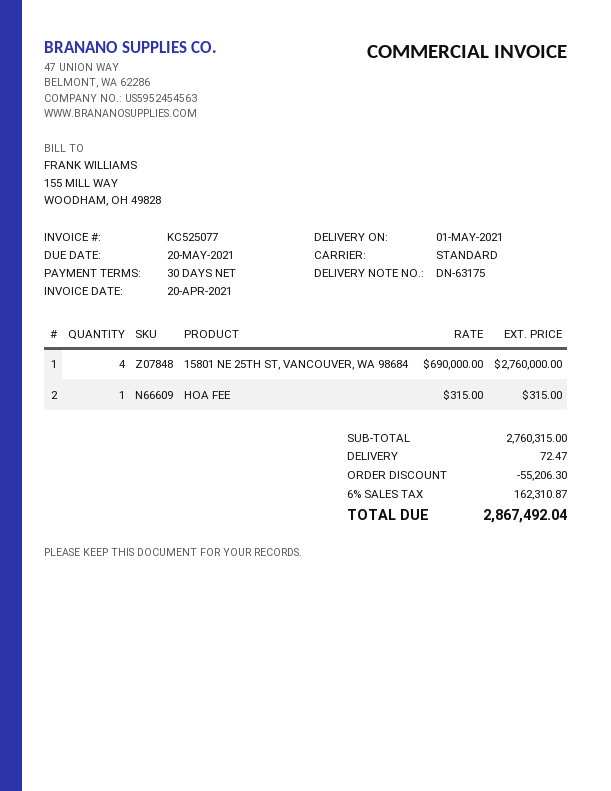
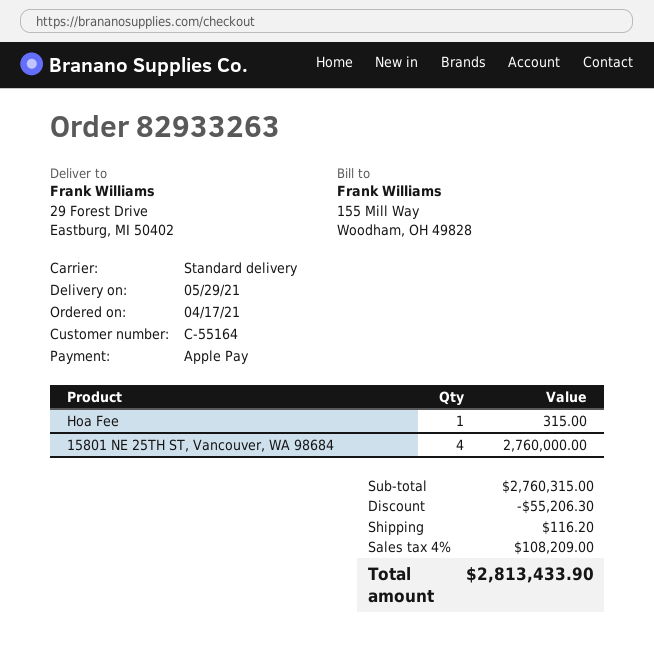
delivery date: 2021-05-01 -> 2021-05-29
shipping: 72.47 -> 116.20
tax: 6% = 162310.87 -> 4% = 108209.00
total: 2867492.04 -> 2813433.90

